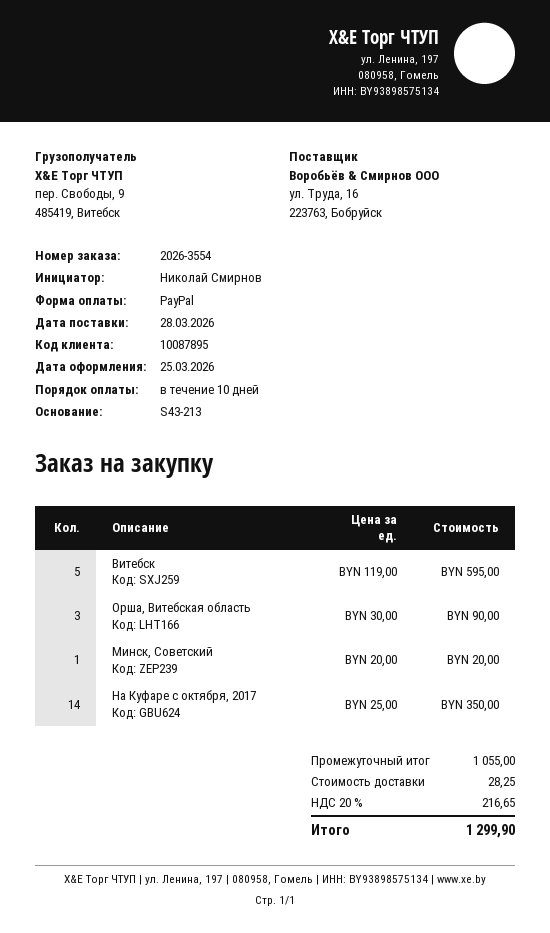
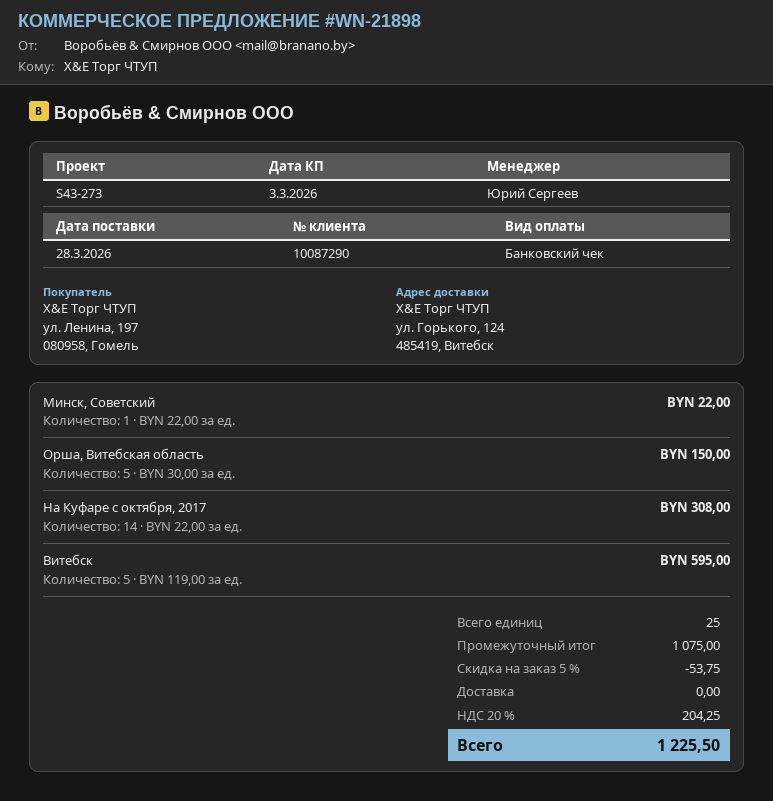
customer number: 10087895 -> 10087290
reference: S43-213 -> S43-273
payment method: PayPal -> cheque
ship to: пер. Свободы, 9, 485419, Витебск -> ул. Горького, 124, 485419, Витебск
Орша, Витебская область: 3 x 30.00 = 90.00 -> 5 x 30.00 = 150.00
Минск, Советский: 1 x 20.00 = 20.00 -> 1 x 22.00 = 22.00
На Куфаре с октября, 2017: 14 x 25.00 = 350.00 -> 14 x 22.00 = 308.00
subtotal: 1055.00 -> 1075.00
discount: none -> 5% = 53.75
shipping: 28.25 -> 0.00
tax: 20% = 216.65 -> 20% = 204.25
total: 1299.90 -> 1225.50

